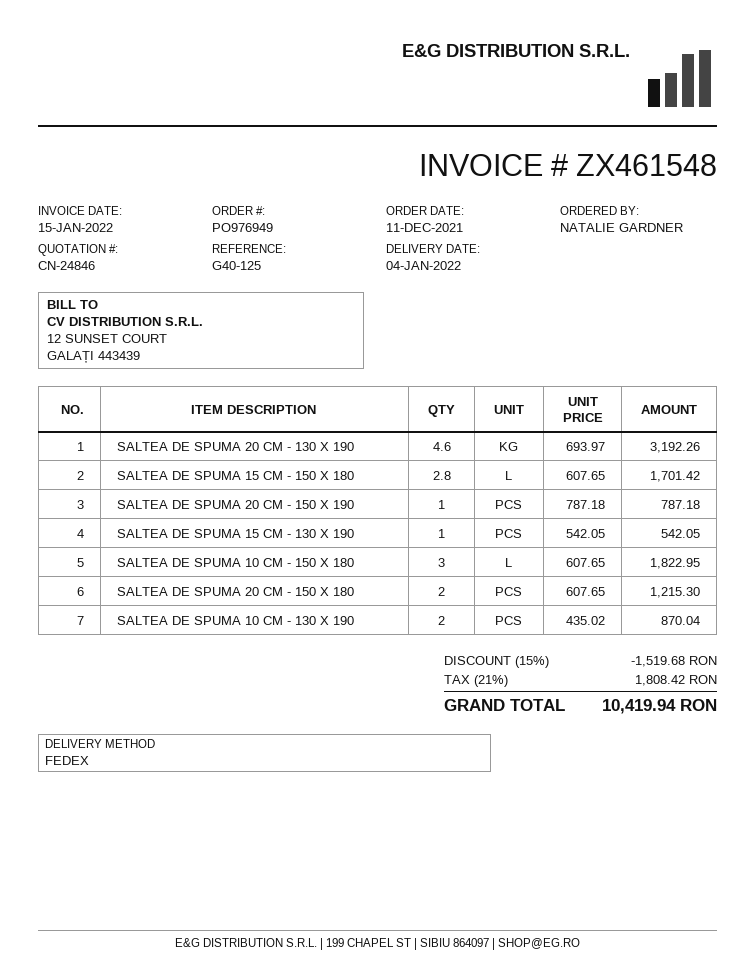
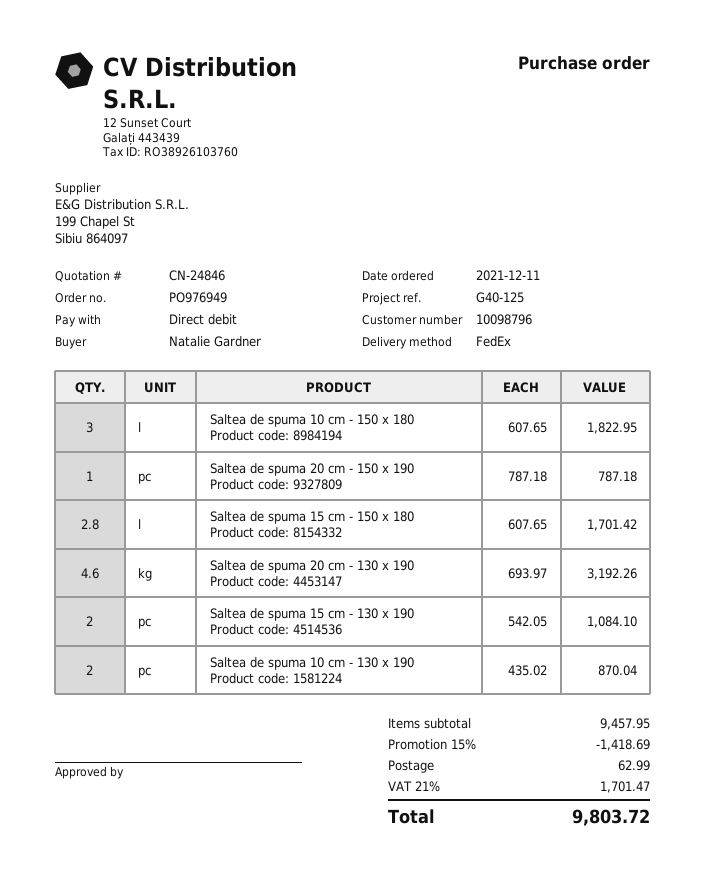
SALTEA DE SPUMA 15 CM - 130 X 190: 1 x 542.05 = 542.05 -> 2 x 542.05 = 1084.10
SALTEA DE SPUMA 20 CM - 150 X 180: 2 x 607.65 = 1215.30 -> none
discount: 15% = 1519.68 -> 15% = 1418.69
shipping: none -> 62.99
tax: 21% = 1808.42 -> 21% = 1701.47
total: 10419.94 -> 9803.72

